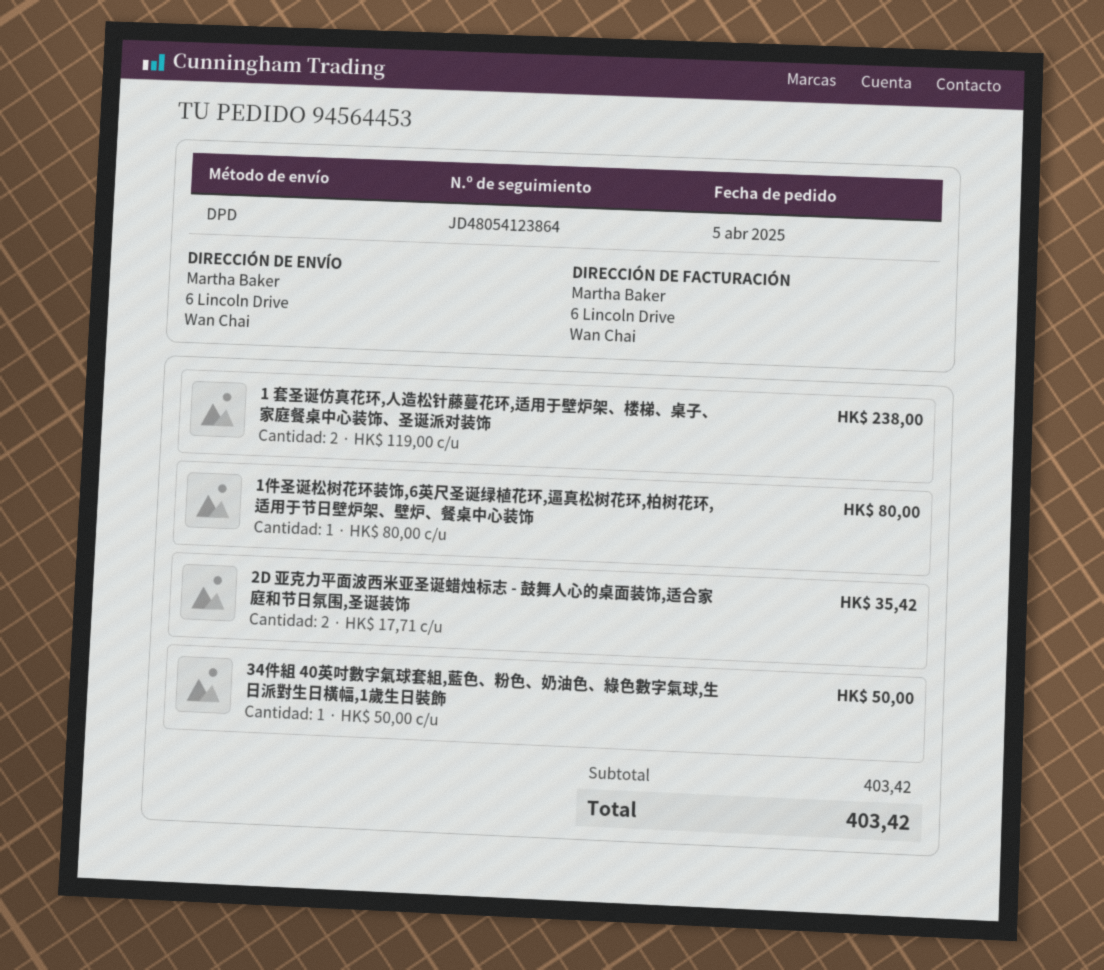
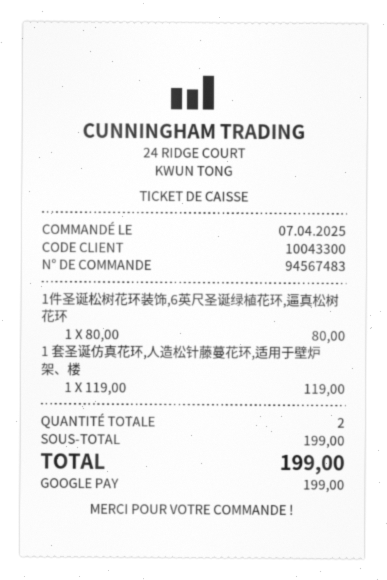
order number: 94564453 -> 94567483
order date: 2025-04-05 -> 2025-04-07
1 套圣诞仿真花环,人造松针藤蔓花环,适用于壁炉架、楼梯、桌子、家庭餐桌中心装饰、圣诞派对装饰: 2 x 119.00 = 238.00 -> 1 x 119.00 = 119.00
2D 亚克力平面波西米亚圣诞蜡烛标志 - 鼓舞人心的桌面装饰,适合家庭和节日氛围,圣诞装饰: 2 x 17.71 = 35.42 -> none
34件組 40英吋數字氣球套組,藍色、粉色、奶油色、綠色數字氣球,生日派對生日橫幅,1歲生日裝飾: 1 x 50.00 = 50.00 -> none
subtotal: 403.42 -> 199.00
total: 403.42 -> 199.00

